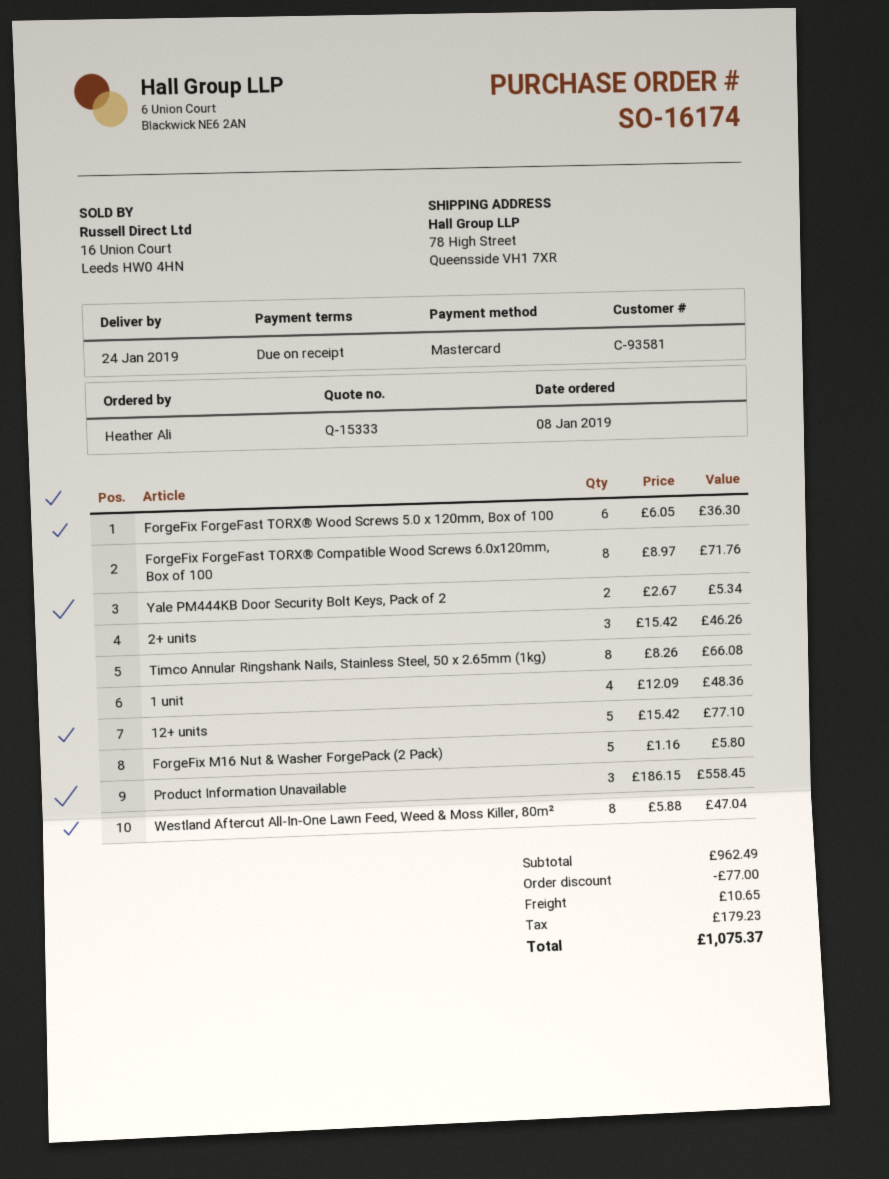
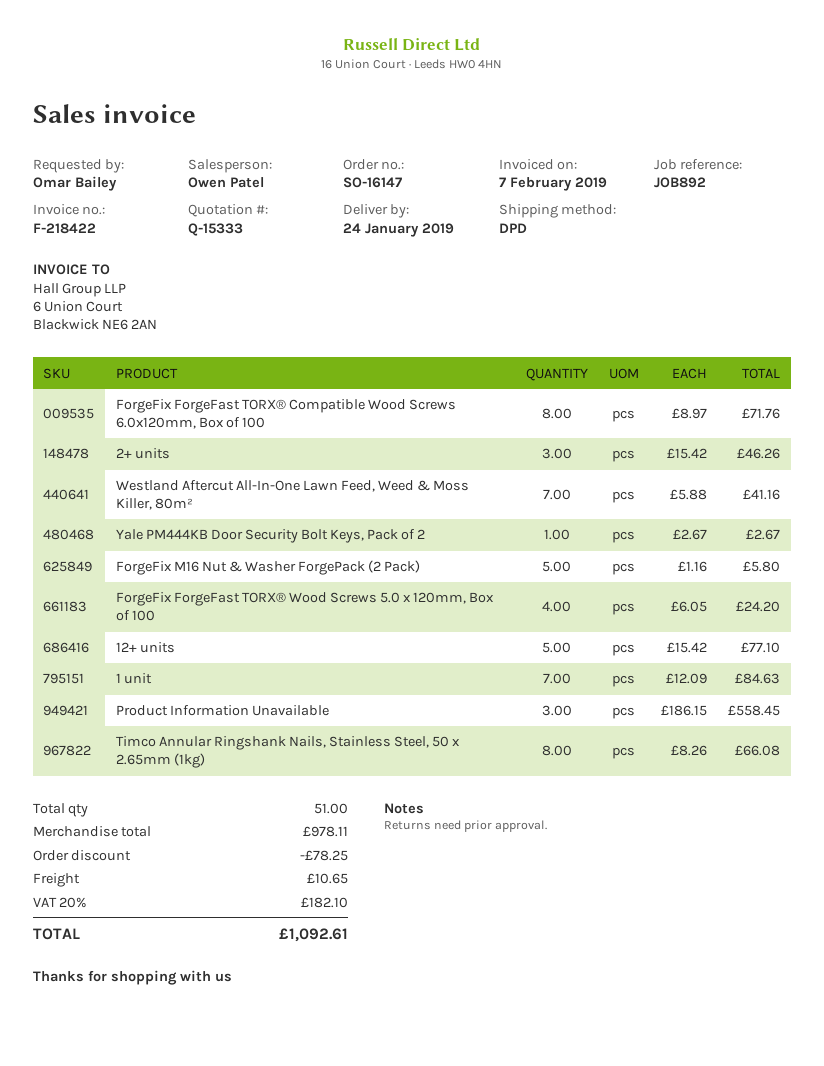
order number: SO-16174 -> SO-16147
ordered by: Heather Ali -> Omar Bailey
ForgeFix ForgeFast TORX® Wood Screws 5.0 x 120mm, Box of 100: 6 x 6.05 = 36.30 -> 4 x 6.05 = 24.20
Yale PM444KB Door Security Bolt Keys, Pack of 2: 2 x 2.67 = 5.34 -> 1 x 2.67 = 2.67
1 unit: 4 x 12.09 = 48.36 -> 7 x 12.09 = 84.63
Westland Aftercut All-In-One Lawn Feed, Weed & Moss Killer, 80m²: 8 x 5.88 = 47.04 -> 7 x 5.88 = 41.16
subtotal: 962.49 -> 978.11
discount: 77.00 -> 78.25
tax: 179.23 -> 182.10
total: 1075.37 -> 1092.61

